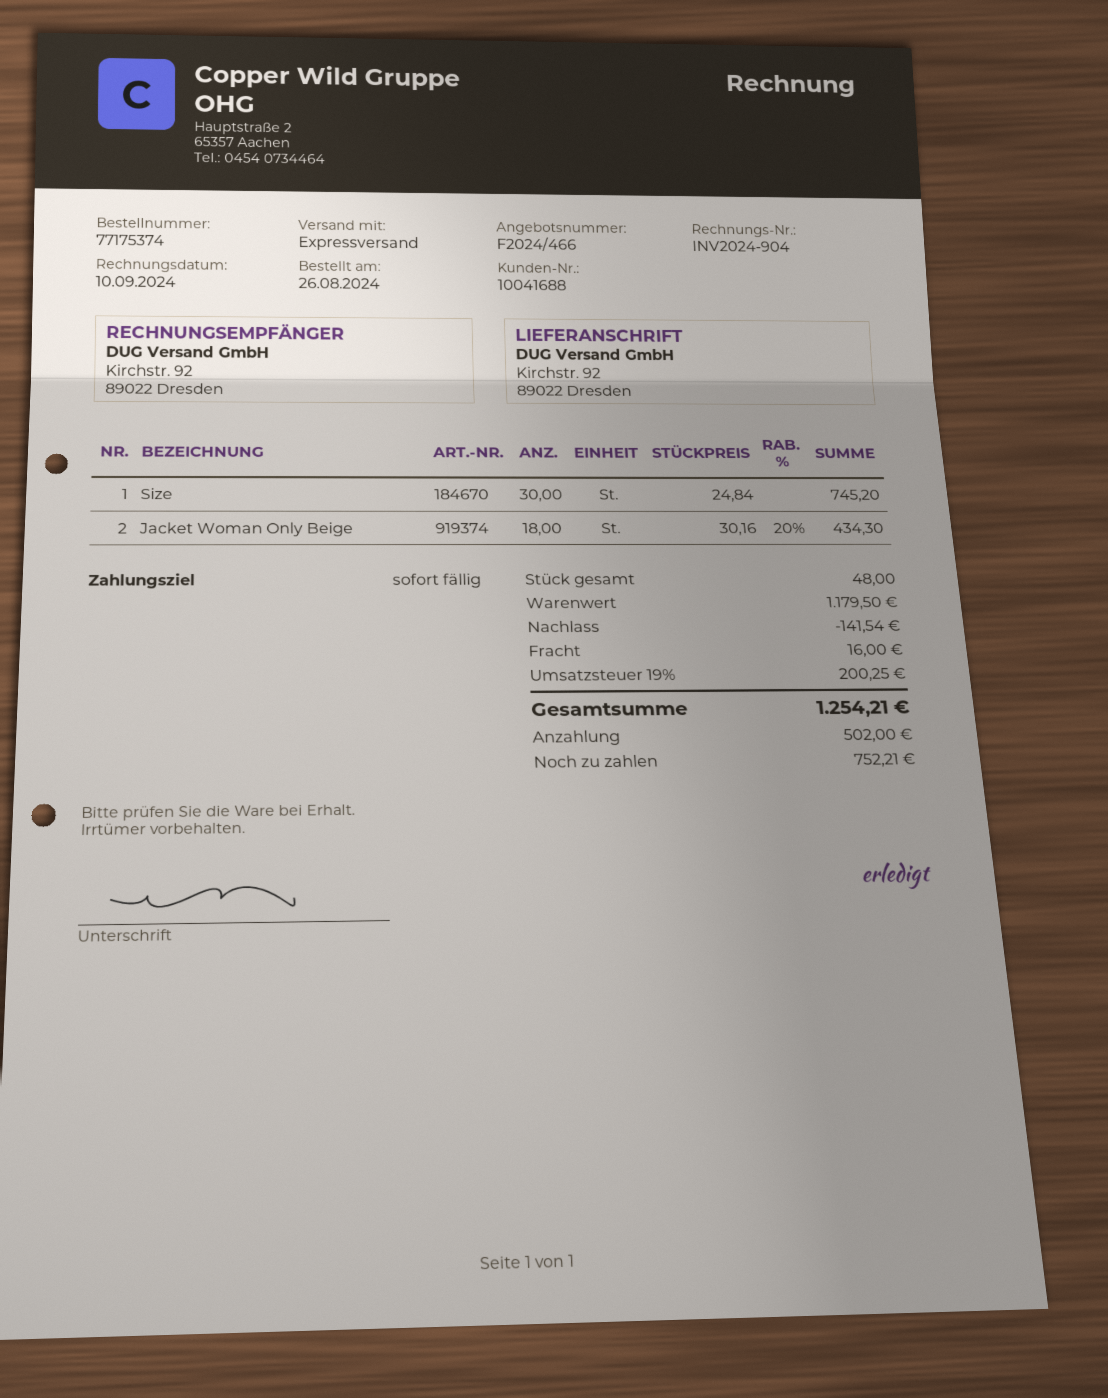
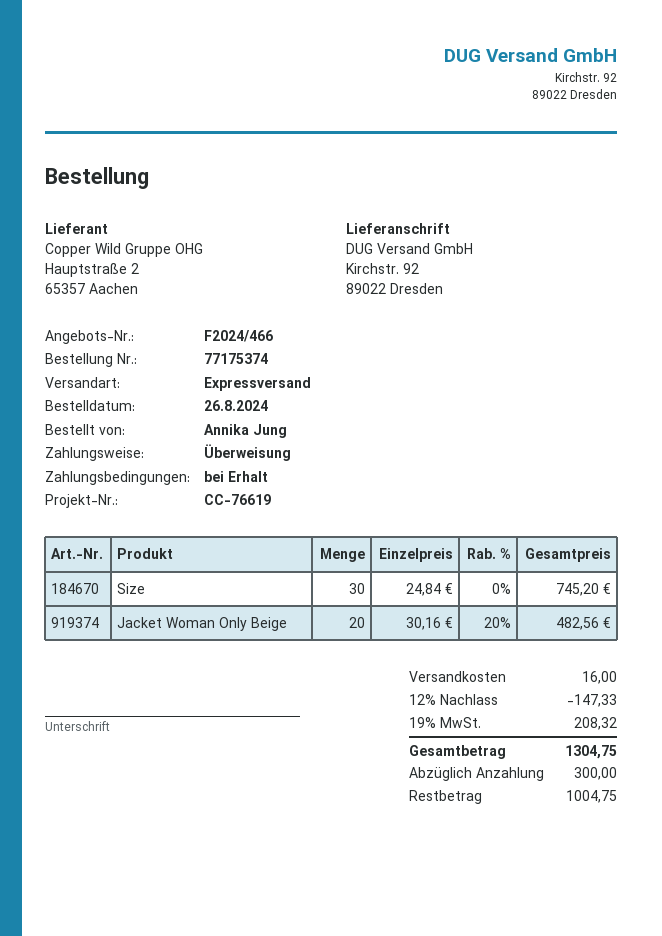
Jacket Woman Only Beige: 18 x 30.16 - 20% = 434.30 -> 20 x 30.16 - 20% = 482.56
discount: 141.54 -> 147.33
tax: 19% = 200.25 -> 19% = 208.32
total: 1254.21 -> 1304.75
deposit: 502.00 -> 300.00
balance: 752.21 -> 1004.75

